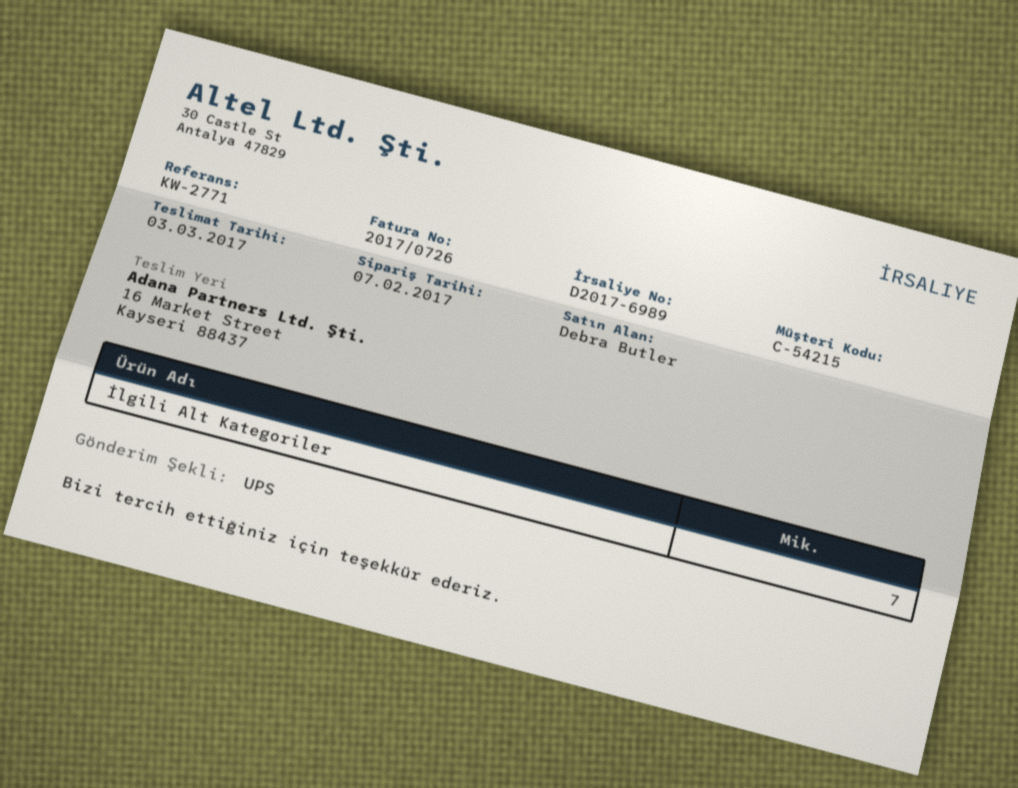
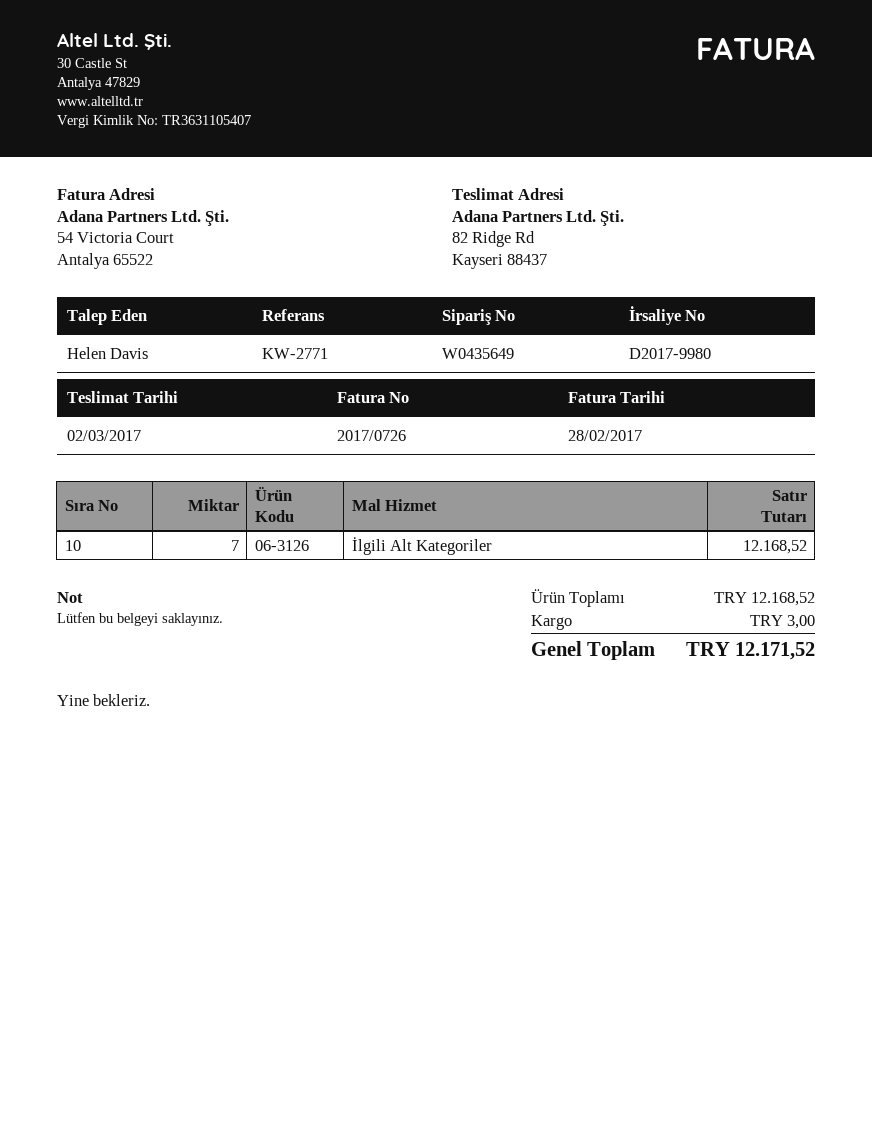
delivery note number: D2017-6989 -> D2017-9980
delivery date: 2017-03-03 -> 2017-03-02
ordered by: Debra Butler -> Helen Davis
ship to: 16 Market Street, Kayseri 88437 -> 82 Ridge Rd, Kayseri 88437

